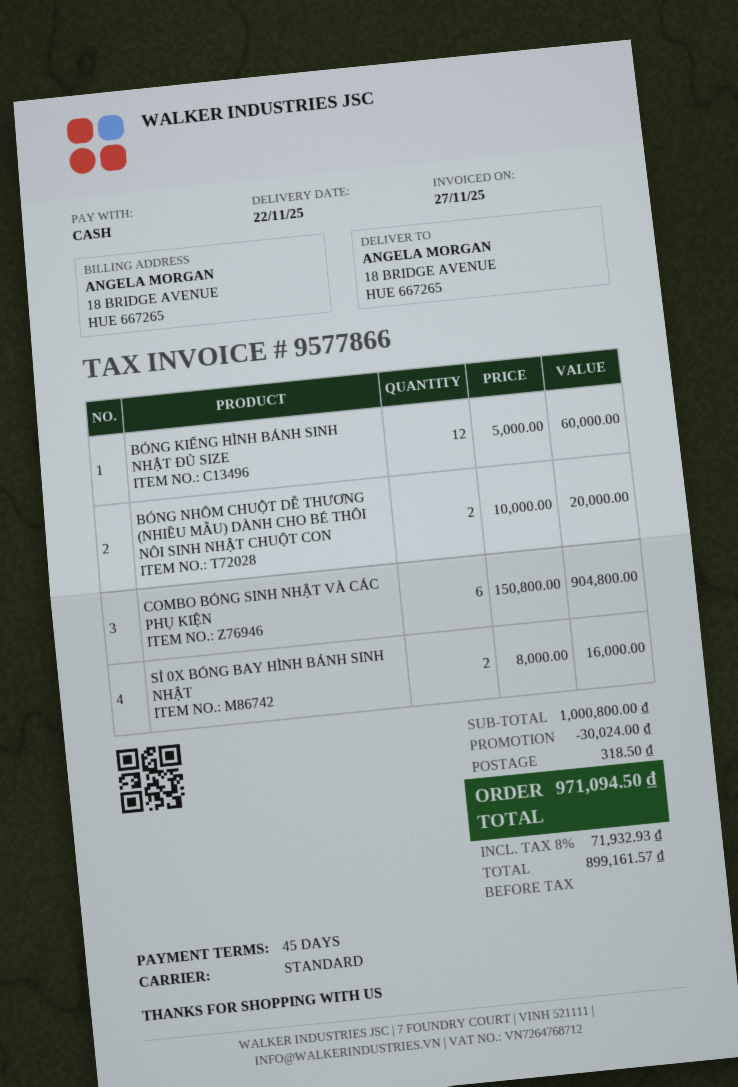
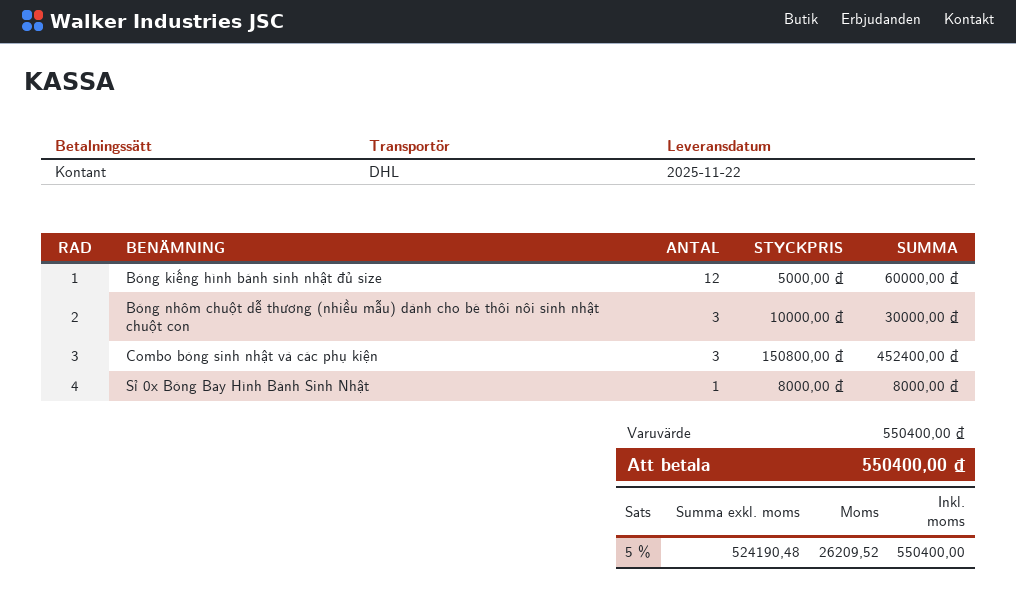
shipping method: standard -> DHL
BÓNG NHÔM CHUỘT DỄ THƯƠNG (NHIỀU MẪU) DÀNH CHO BÉ THÔI NÔI SINH NHẬT CHUỘT CON: 2 x 10000.00 = 20000.00 -> 3 x 10000.00 = 30000.00
COMBO BÓNG SINH NHẬT VÀ CÁC PHỤ KIỆN: 6 x 150800.00 = 904800.00 -> 3 x 150800.00 = 452400.00
SỈ 0X BÓNG BAY HÌNH BÁNH SINH NHẬT: 2 x 8000.00 = 16000.00 -> 1 x 8000.00 = 8000.00
subtotal: 1000800.00 -> 550400.00
discount: 30024.00 -> none
shipping: 318.50 -> none
net: 899161.57 -> 524190.48
tax: 8% = 71932.93 -> 5% = 26209.52
total: 971094.50 -> 550400.00

